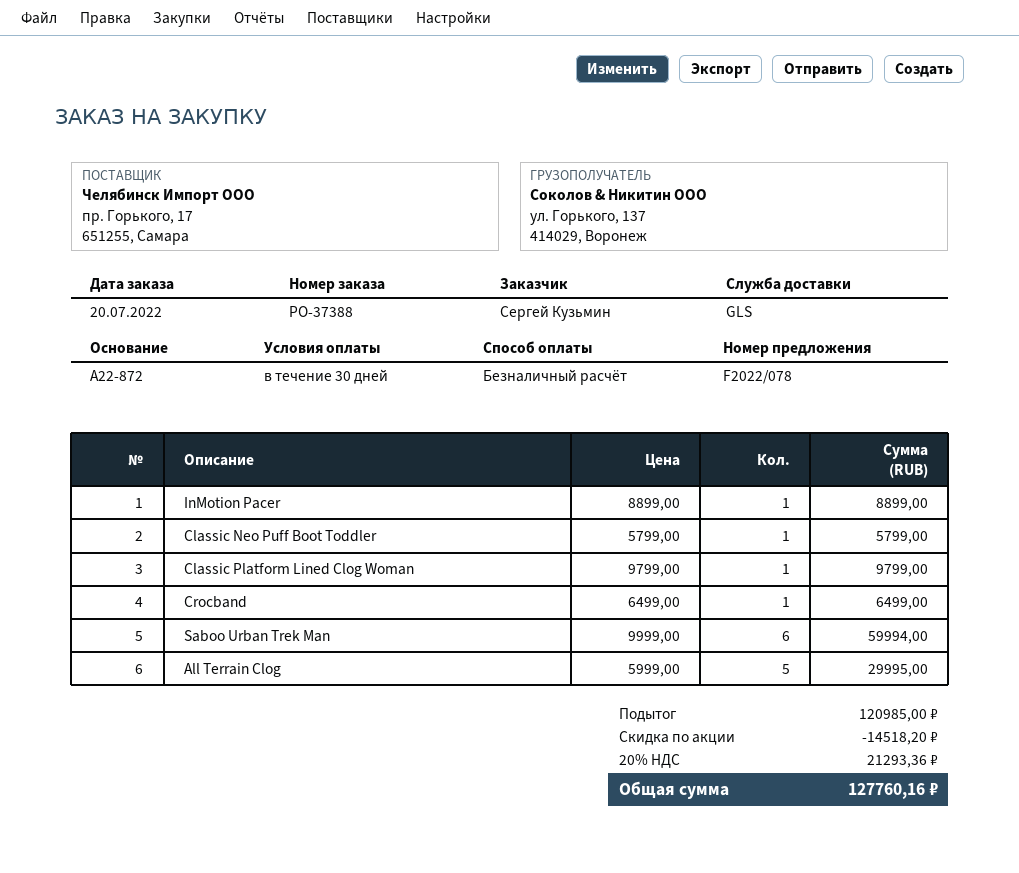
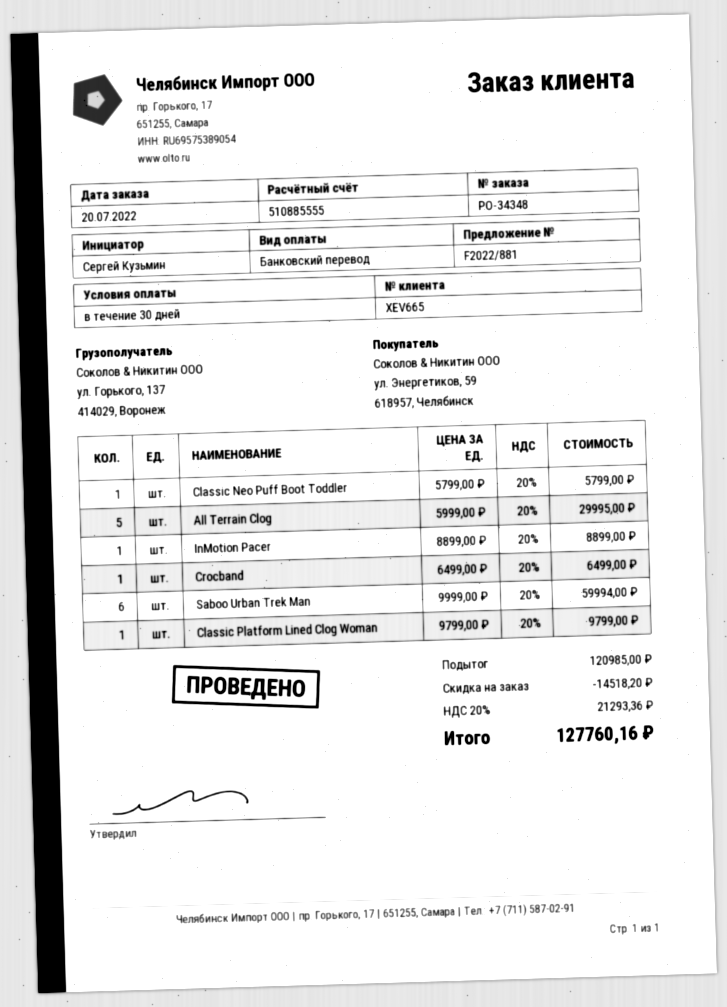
quote number: F2022/078 -> F2022/881
order number: PO-37388 -> PO-34348

